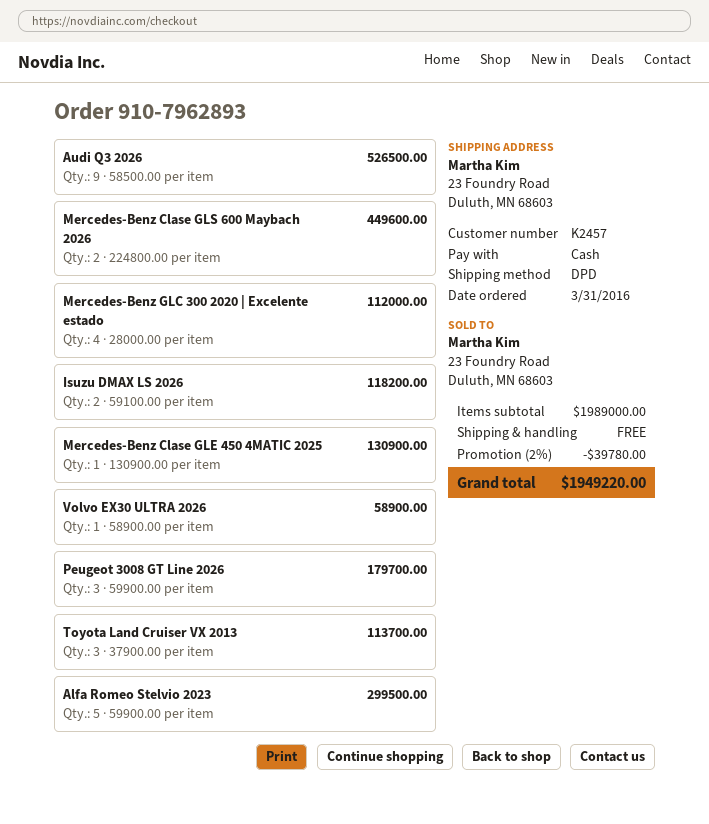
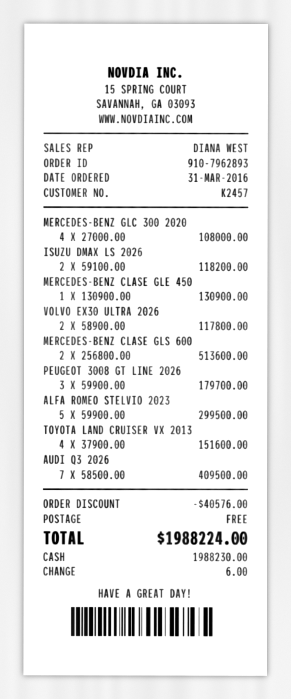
Audi Q3 2026: 9 x 58500.00 = 526500.00 -> 7 x 58500.00 = 409500.00
Mercedes-Benz Clase GLS 600 Maybach 2026: 2 x 224800.00 = 449600.00 -> 2 x 256800.00 = 513600.00
Mercedes-Benz GLC 300 2020 | Excelente estado: 4 x 28000.00 = 112000.00 -> 4 x 27000.00 = 108000.00
Volvo EX30 ULTRA 2026: 1 x 58900.00 = 58900.00 -> 2 x 58900.00 = 117800.00
Toyota Land Cruiser VX 2013: 3 x 37900.00 = 113700.00 -> 4 x 37900.00 = 151600.00
discount: 39780.00 -> 40576.00
total: 1949220.00 -> 1988224.00

